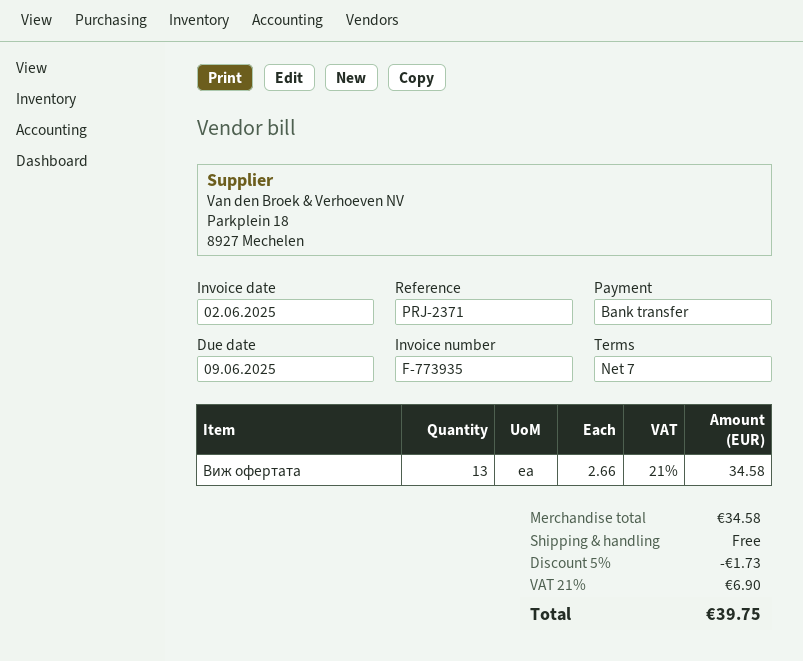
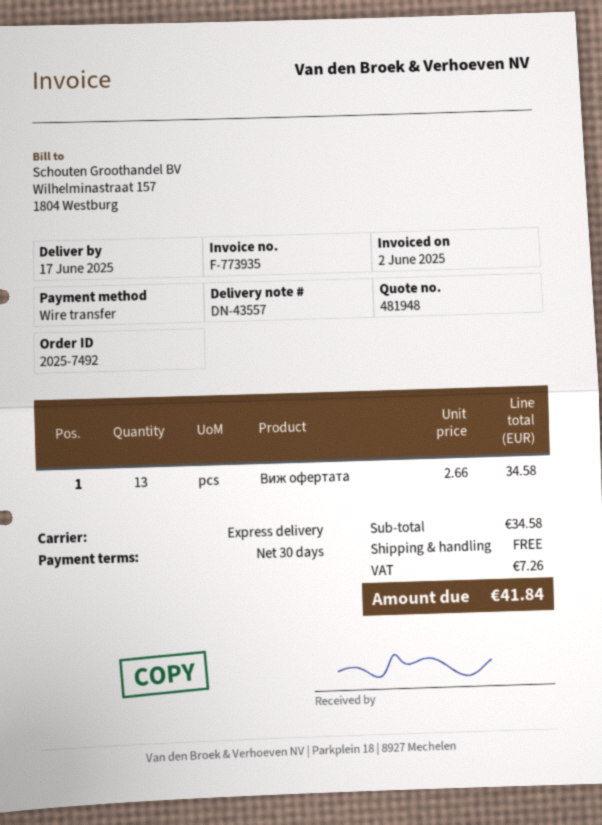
payment terms: 7 days -> 30 days
discount: 5% = 1.73 -> none
tax: 6.90 -> 7.26
total: 39.75 -> 41.84

